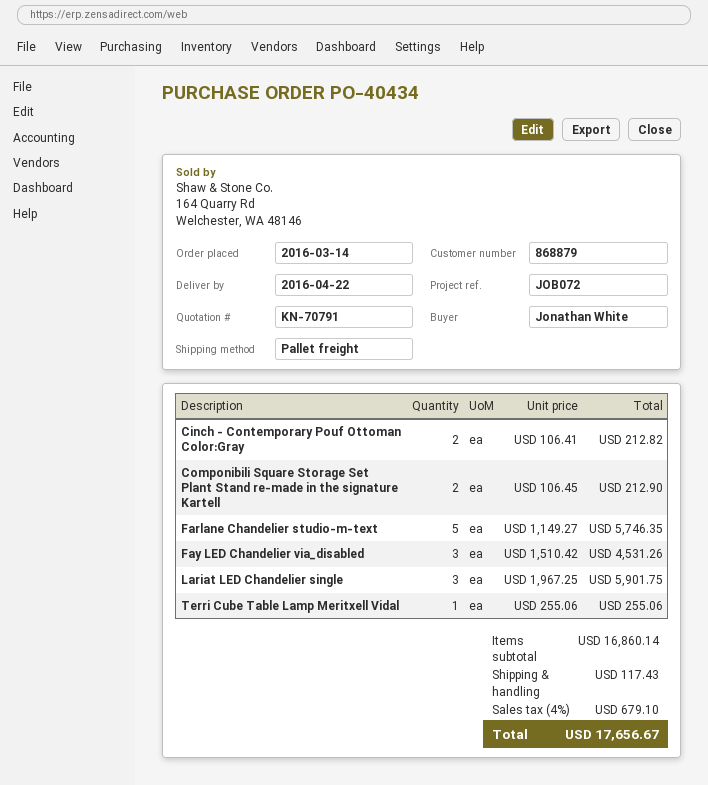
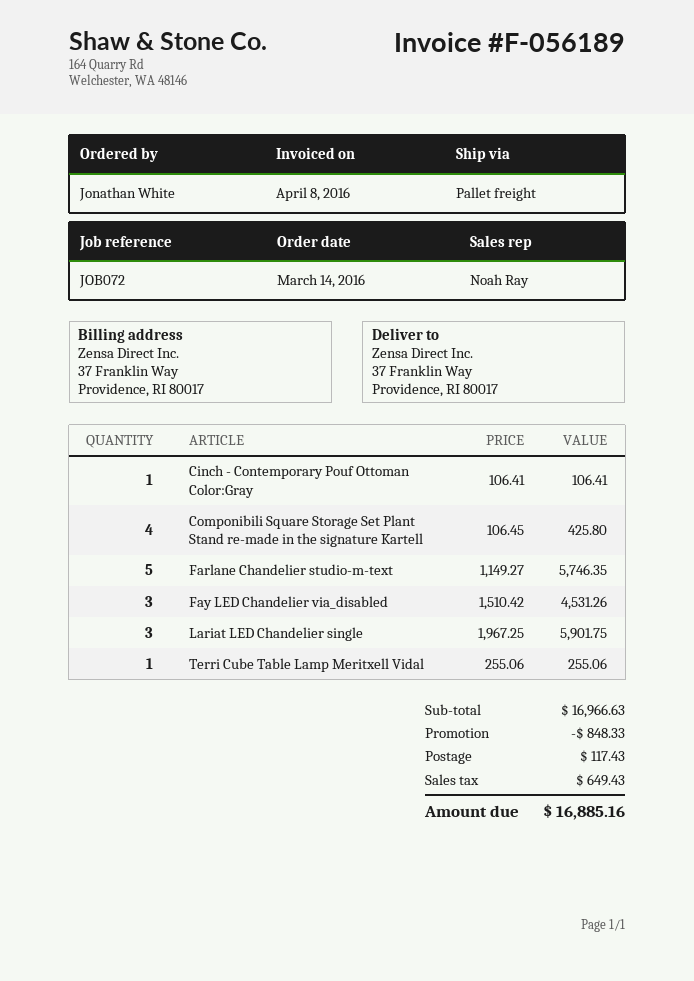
Cinch - Contemporary Pouf Ottoman Color:Gray: 2 x 106.41 = 212.82 -> 1 x 106.41 = 106.41
Componibili Square Storage Set Plant Stand re-made in the signature Kartell: 2 x 106.45 = 212.90 -> 4 x 106.45 = 425.80
subtotal: 16860.14 -> 16966.63
discount: none -> 848.33
tax: 679.10 -> 649.43
total: 17656.67 -> 16885.16

